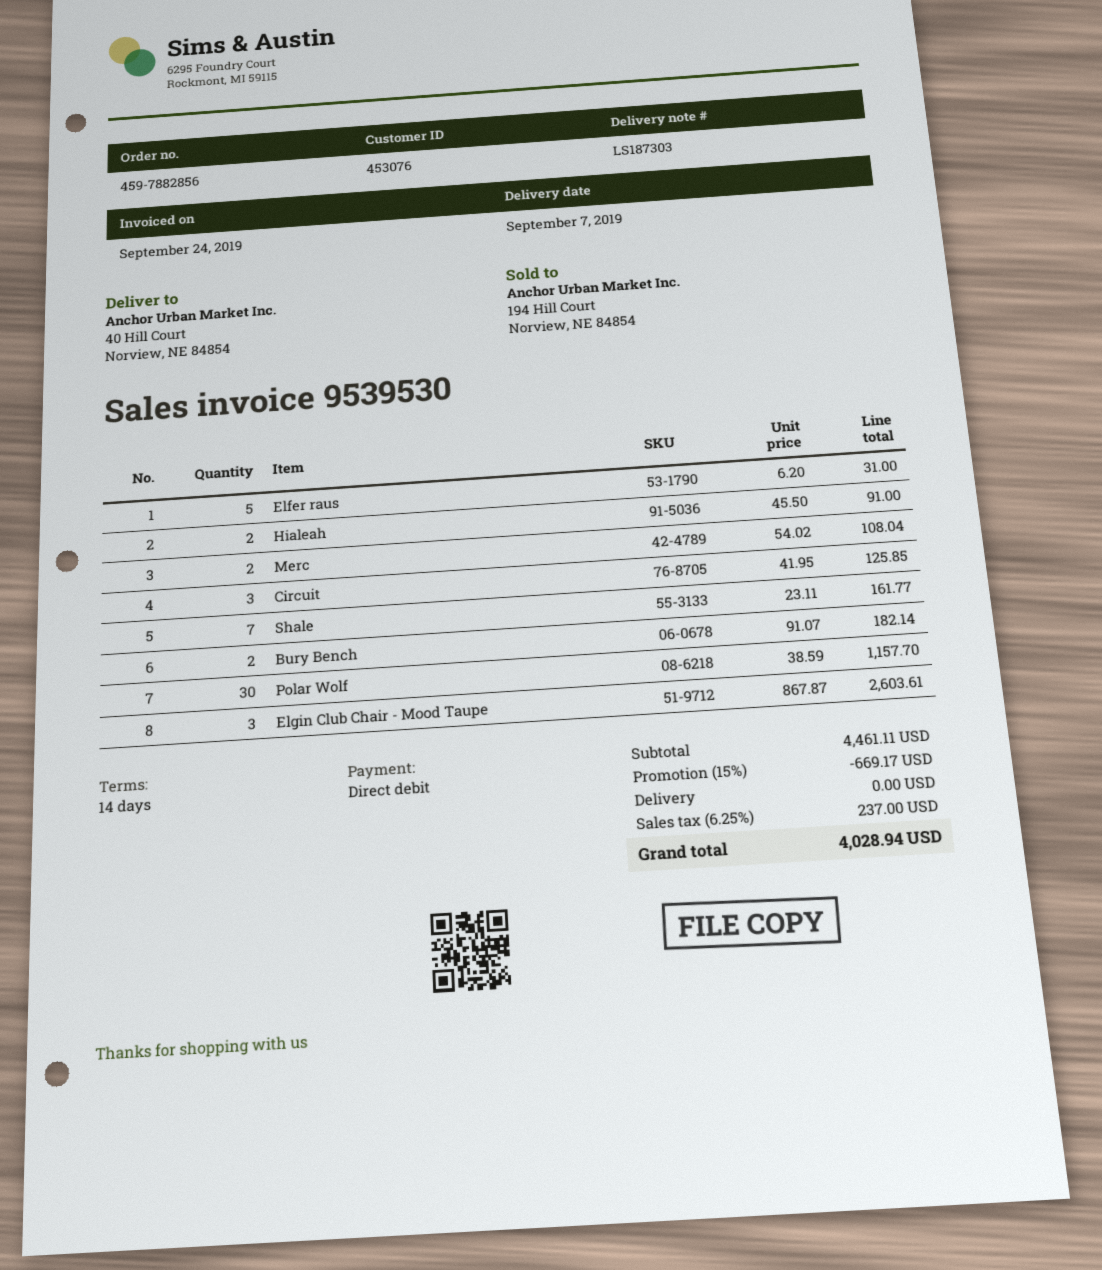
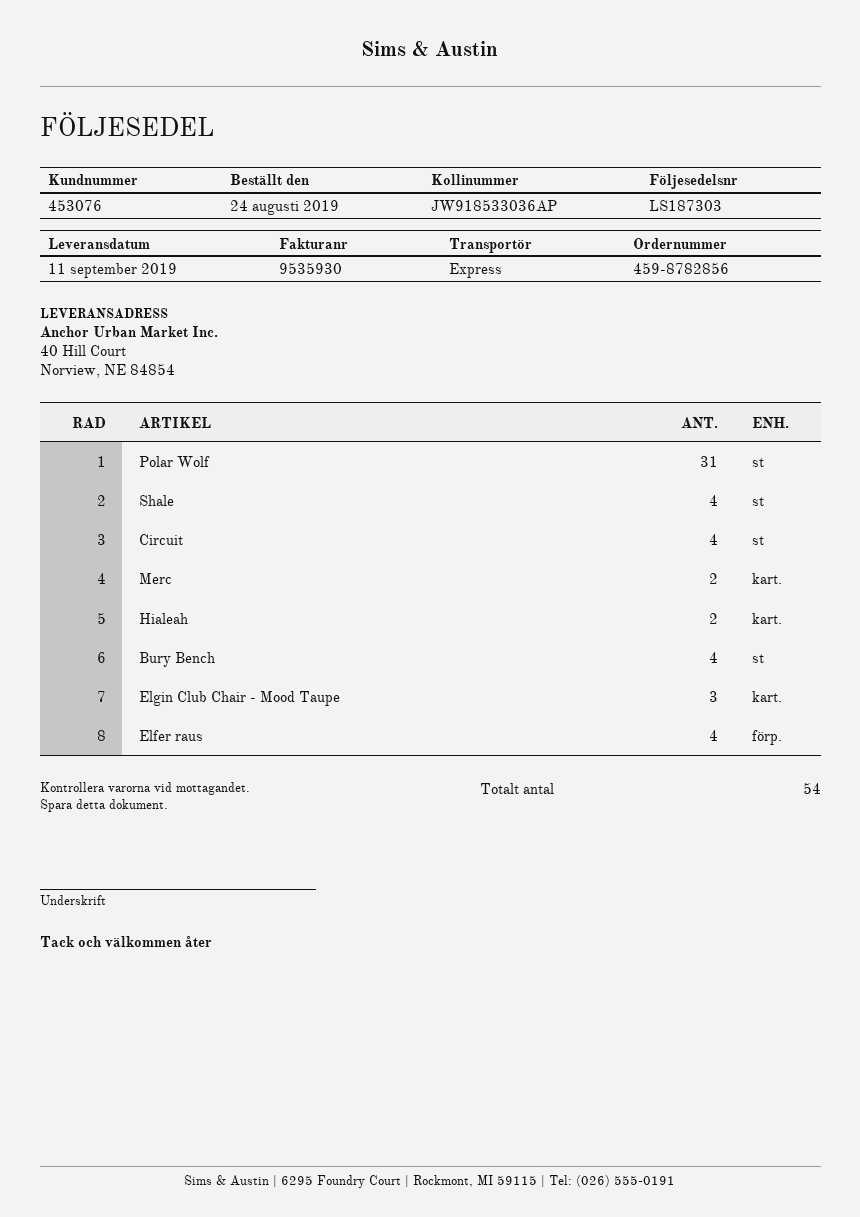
order number: 459-7882856 -> 459-8782856
delivery date: 2019-09-07 -> 2019-09-11
invoice number: 9539530 -> 9535930
Elfer raus: 5 -> 4
Circuit: 3 -> 4
Shale: 7 -> 4
Bury Bench: 2 -> 4
Polar Wolf: 30 -> 31

